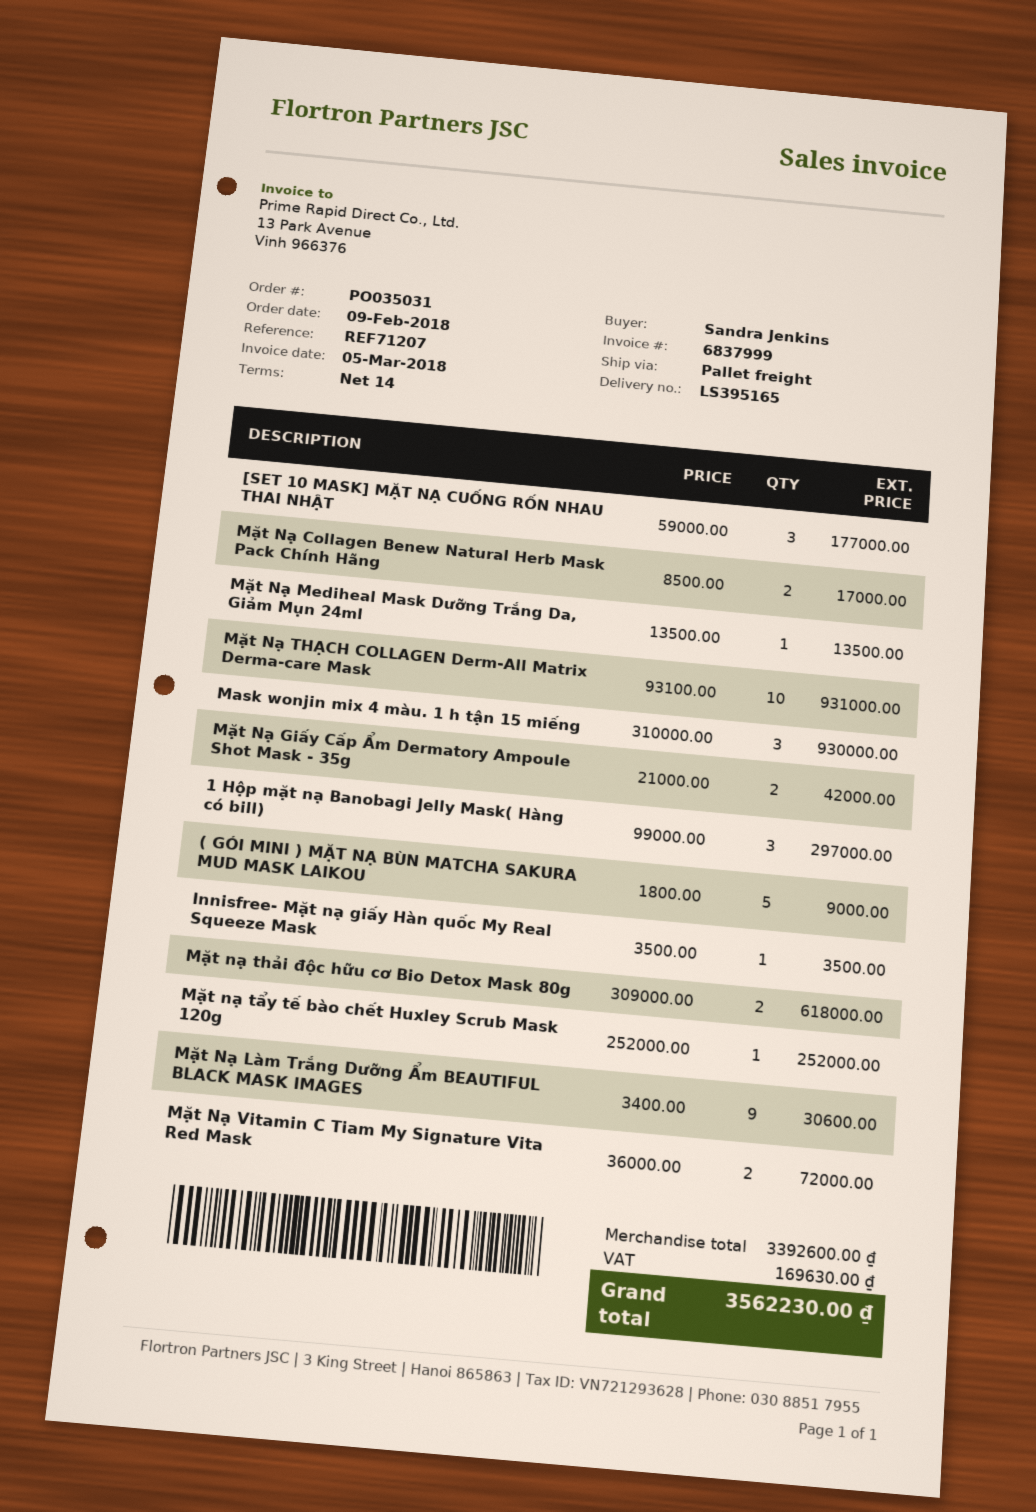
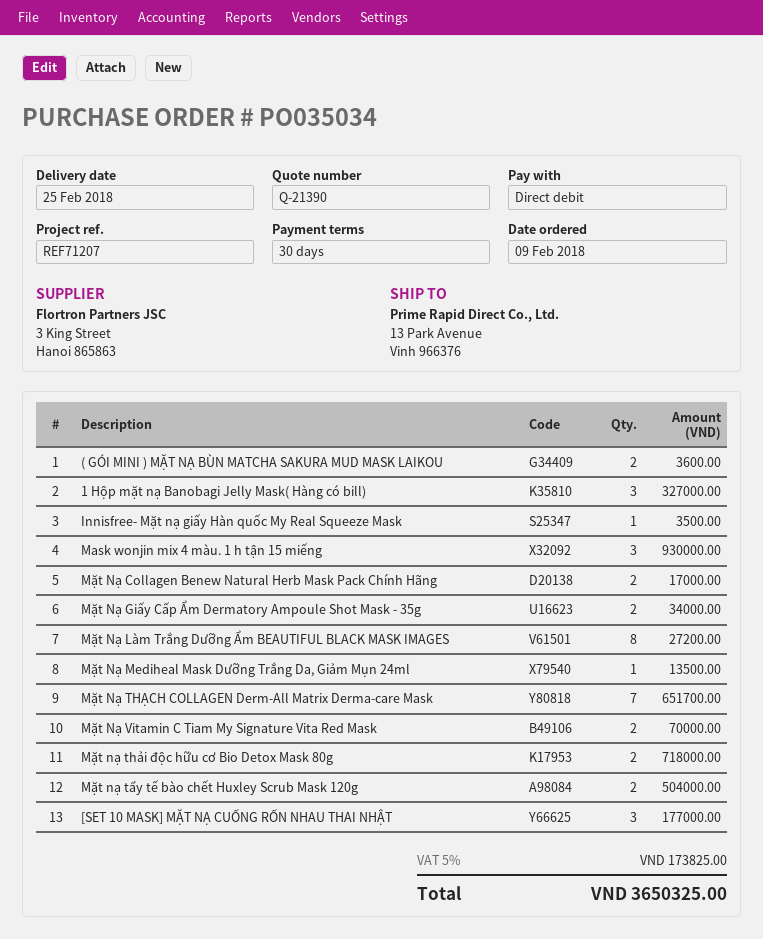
order number: PO035031 -> PO035034
payment terms: 14 days -> 30 days
Mặt Nạ THẠCH COLLAGEN Derm-All Matrix Derma-care Mask: 10 for 931000.00 -> 7 for 651700.00
Mặt Nạ Giấy Cấp Ẩm Dermatory Ampoule Shot Mask - 35g: 2 for 42000.00 -> 2 for 34000.00
1 Hộp mặt nạ Banobagi Jelly Mask( Hàng có bill): 3 for 297000.00 -> 3 for 327000.00
( GÓI MINI ) MẶT NẠ BÙN MATCHA SAKURA MUD MASK LAIKOU: 5 for 9000.00 -> 2 for 3600.00
Mặt nạ thải độc hữu cơ Bio Detox Mask 80g: 2 for 618000.00 -> 2 for 718000.00
Mặt nạ tẩy tế bào chết Huxley Scrub Mask 120g: 1 for 252000.00 -> 2 for 504000.00
Mặt Nạ Làm Trắng Dưỡng Ẩm BEAUTIFUL BLACK MASK IMAGES: 9 for 30600.00 -> 8 for 27200.00
Mặt Nạ Vitamin C Tiam My Signature Vita Red Mask: 2 for 72000.00 -> 2 for 70000.00
tax: 169630.00 -> 173825.00
total: 3562230.00 -> 3650325.00

